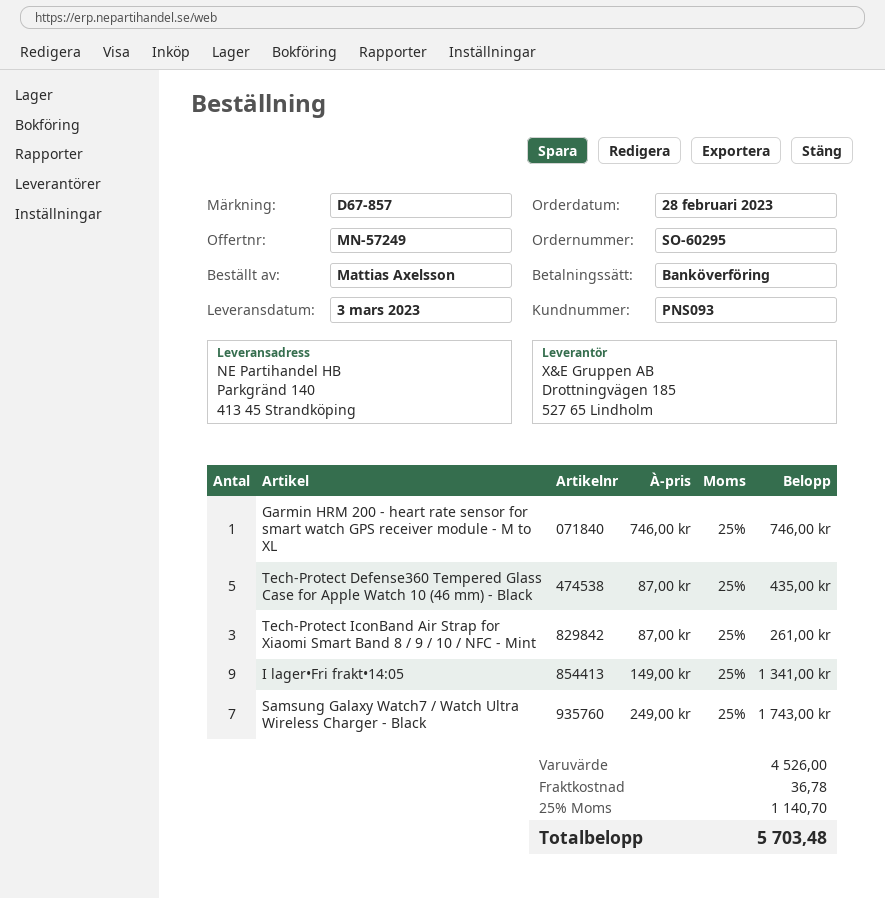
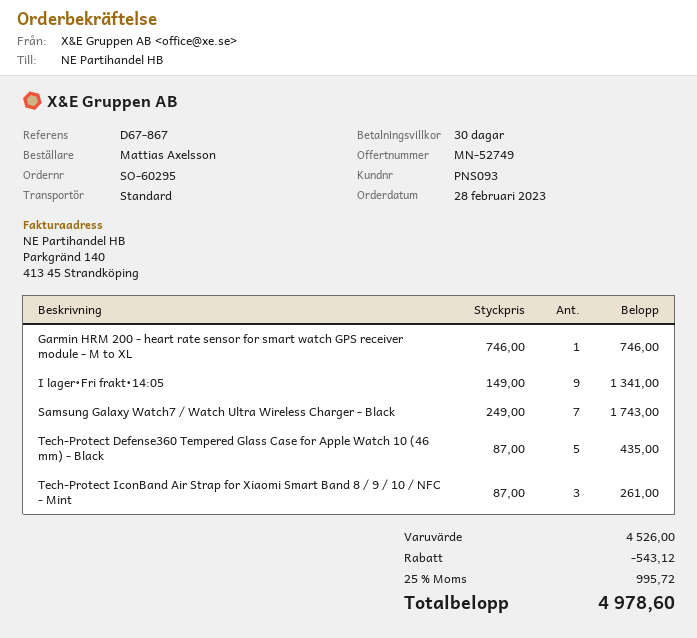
quote number: MN-57249 -> MN-52749
reference: D67-857 -> D67-867
discount: none -> 543.12
shipping: 36.78 -> none
tax: 25% = 1140.70 -> 25% = 995.72
total: 5703.48 -> 4978.60

